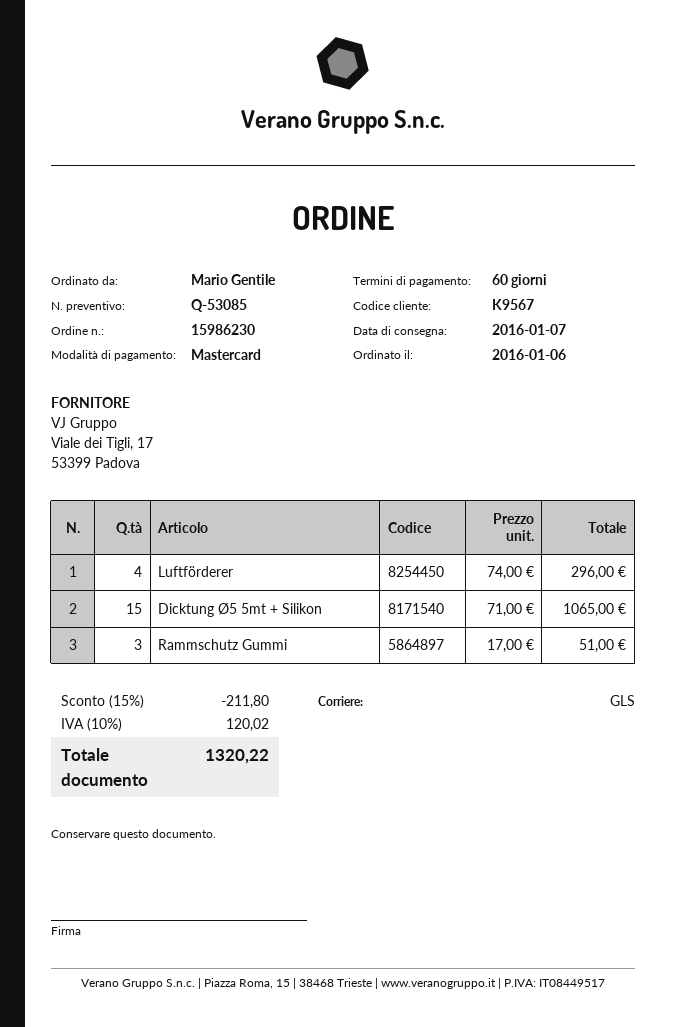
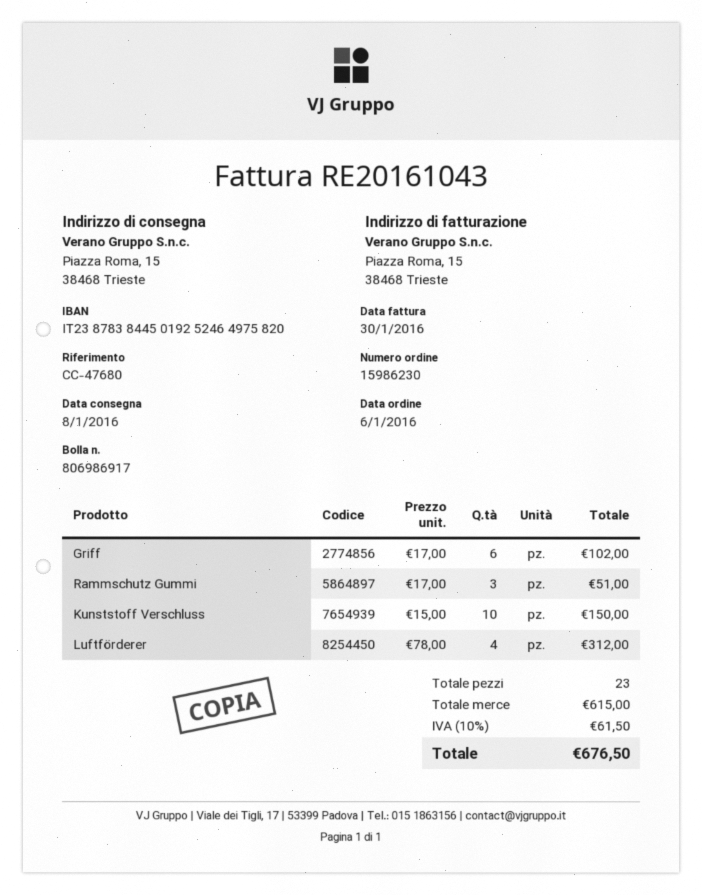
delivery date: 2016-01-07 -> 2016-01-08
Luftförderer: 4 x 74.00 = 296.00 -> 4 x 78.00 = 312.00
Dicktung Ø5 5mt + Silikon: 15 x 71.00 = 1065.00 -> none
Griff: none -> 6 x 17.00 = 102.00
Kunststoff Verschluss: none -> 10 x 15.00 = 150.00
discount: 15% = 211.80 -> none
tax: 10% = 120.02 -> 10% = 61.50
total: 1320.22 -> 676.50

